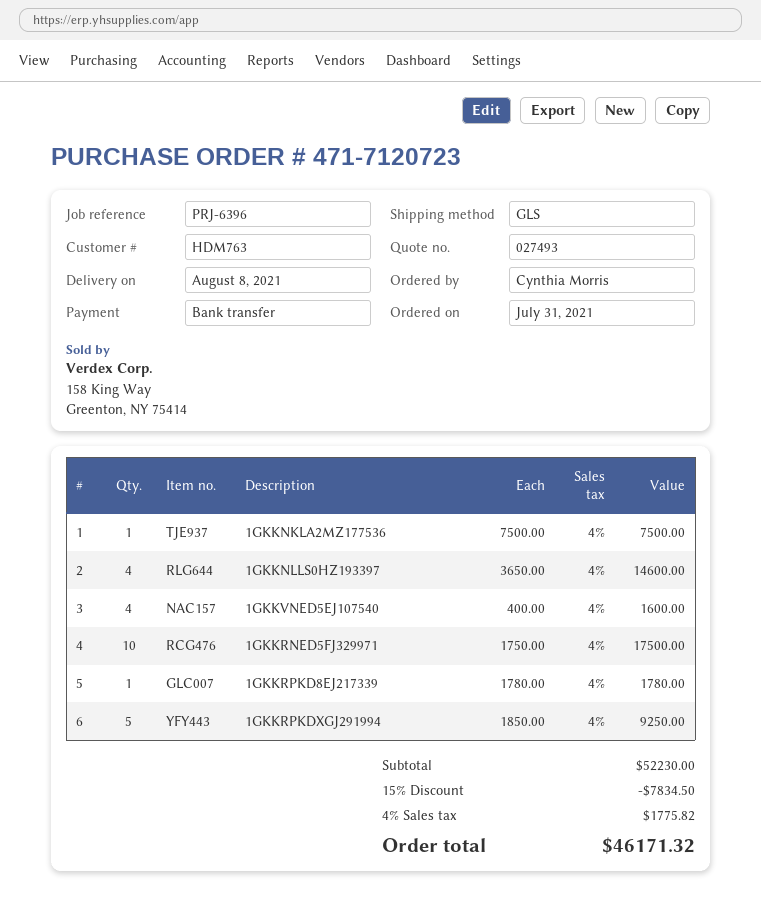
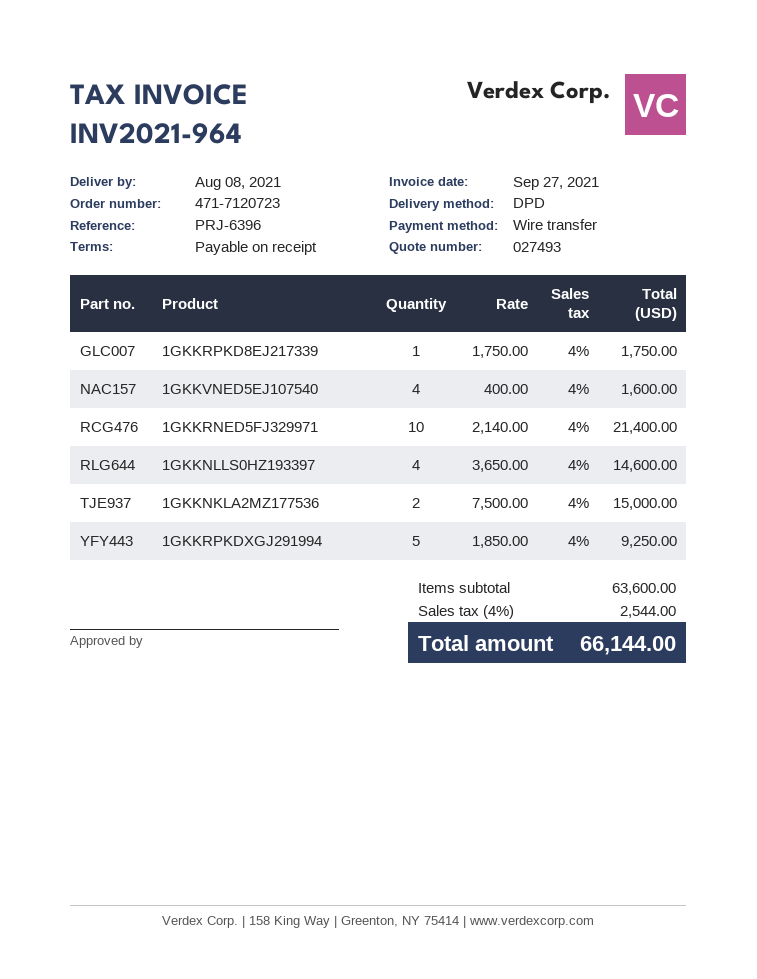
shipping method: GLS -> DPD
1GKKNKLA2MZ177536: 1 x 7500.00 = 7500.00 -> 2 x 7500.00 = 15000.00
1GKKRNED5FJ329971: 10 x 1750.00 = 17500.00 -> 10 x 2140.00 = 21400.00
1GKKRPKD8EJ217339: 1 x 1780.00 = 1780.00 -> 1 x 1750.00 = 1750.00
subtotal: 52230.00 -> 63600.00
discount: 15% = 7834.50 -> none
tax: 4% = 1775.82 -> 4% = 2544.00
total: 46171.32 -> 66144.00

